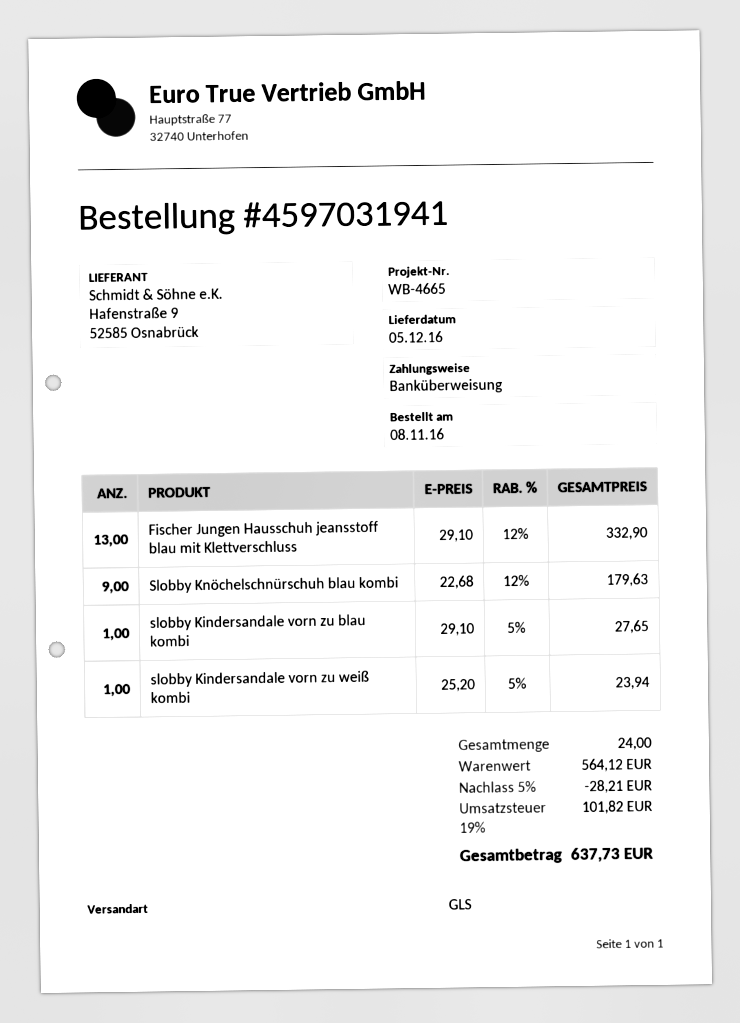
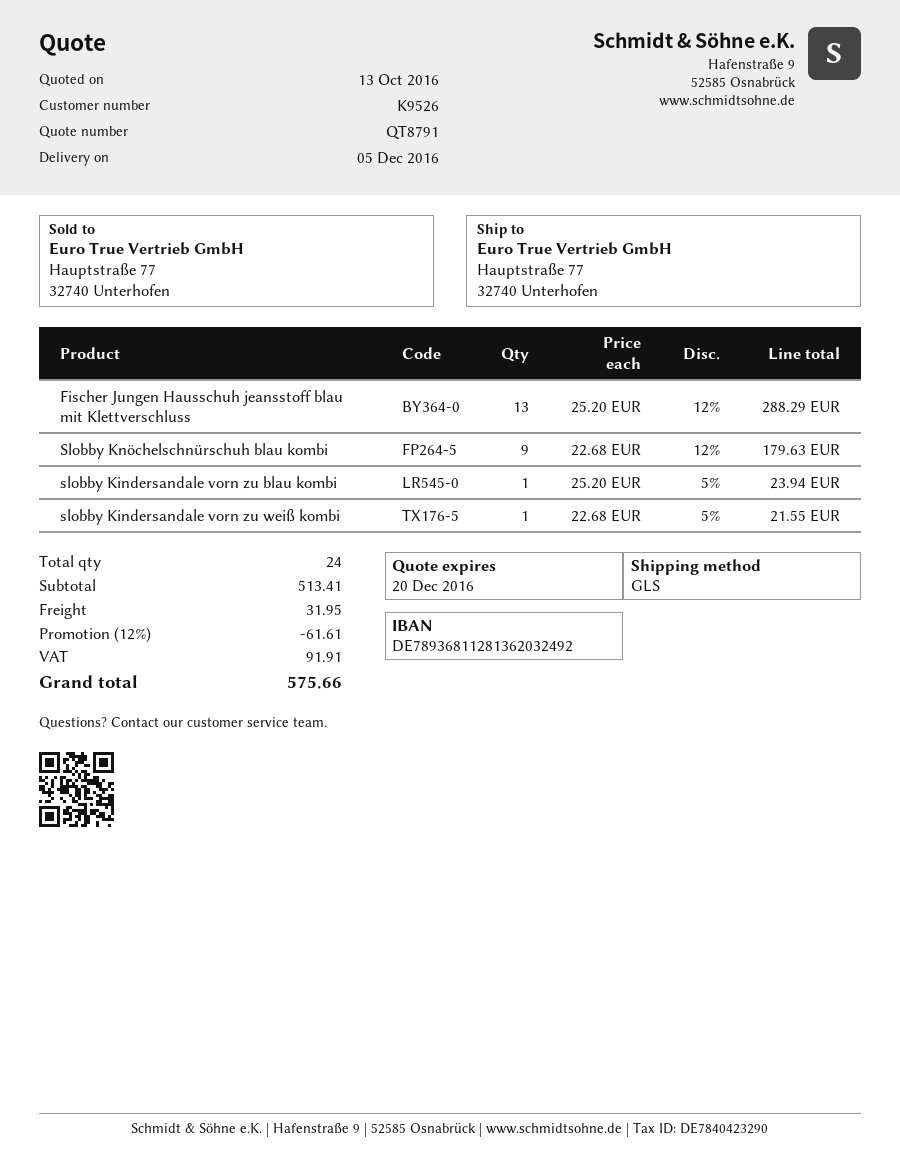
Fischer Jungen Hausschuh jeansstoff blau mit Klettverschluss: 13 x 29.10 - 12% = 332.90 -> 13 x 25.20 - 12% = 288.29
slobby Kindersandale vorn zu blau kombi: 1 x 29.10 - 5% = 27.65 -> 1 x 25.20 - 5% = 23.94
slobby Kindersandale vorn zu weiß kombi: 1 x 25.20 - 5% = 23.94 -> 1 x 22.68 - 5% = 21.55
subtotal: 564.12 -> 513.41
discount: 5% = 28.21 -> 12% = 61.61
shipping: none -> 31.95
tax: 101.82 -> 91.91
total: 637.73 -> 575.66

